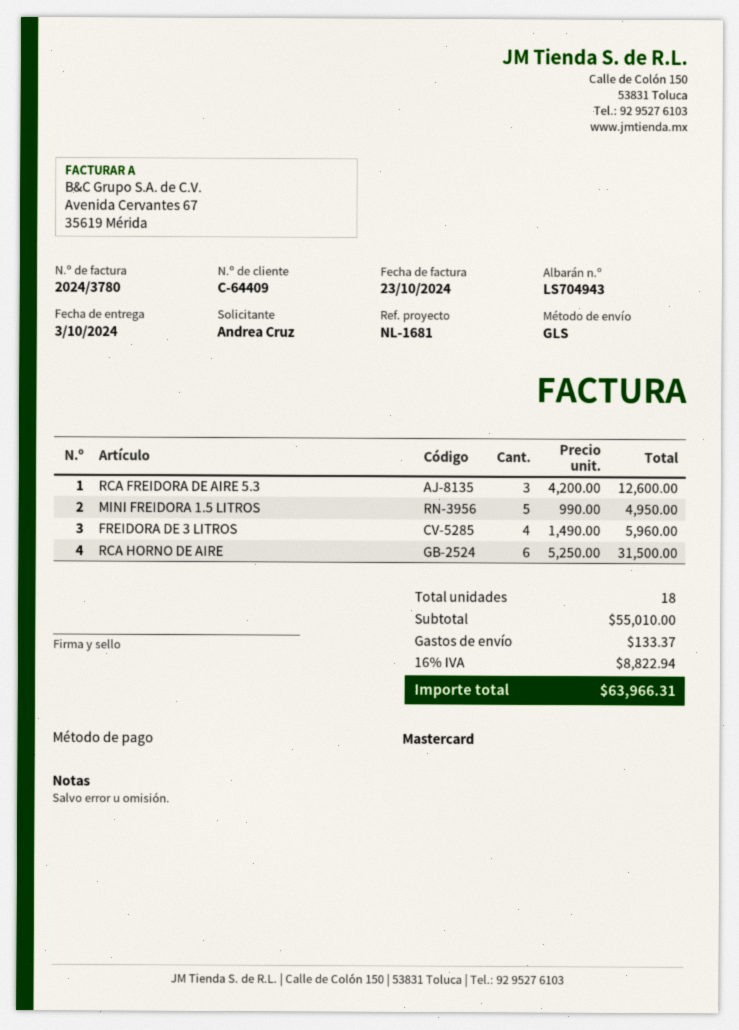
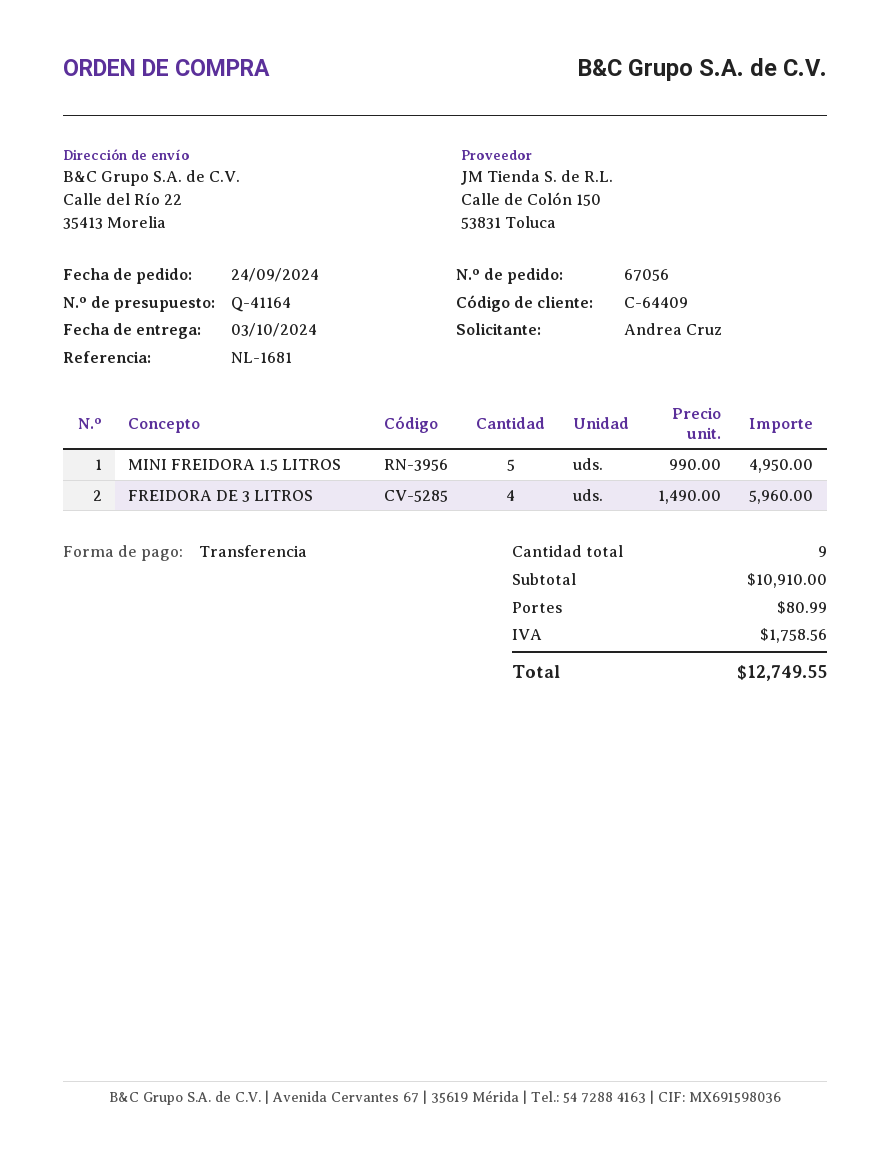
payment method: Mastercard -> bank transfer
RCA FREIDORA DE AIRE 5.3: 3 x 4200.00 = 12600.00 -> none
RCA HORNO DE AIRE: 6 x 5250.00 = 31500.00 -> none
total quantity: 18 -> 9
subtotal: 55010.00 -> 10910.00
shipping: 133.37 -> 80.99
tax: 8822.94 -> 1758.56
total: 63966.31 -> 12749.55

